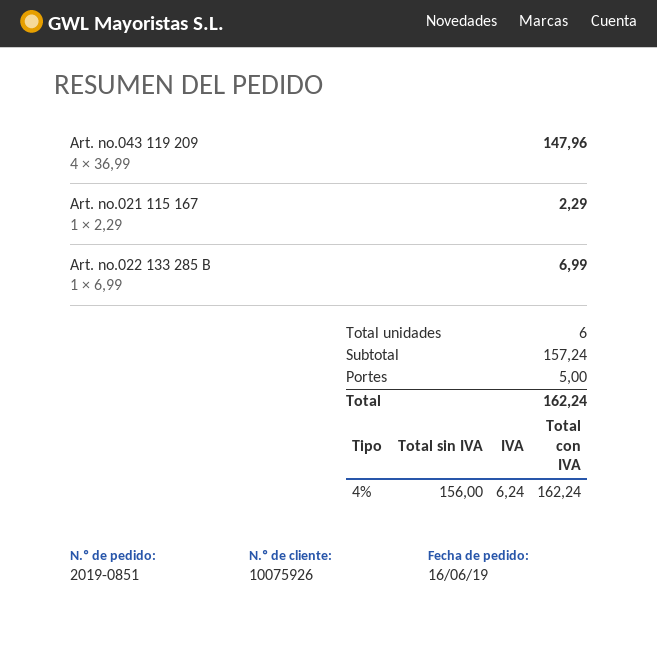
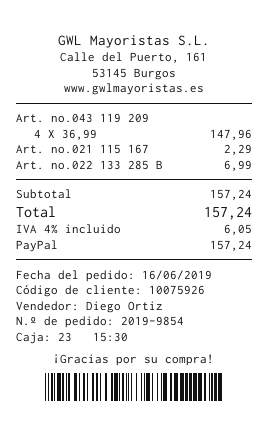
order number: 2019-0851 -> 2019-9854
shipping: 5.00 -> none
tax: 4% = 6.24 -> 4% = 6.05
total: 162.24 -> 157.24

